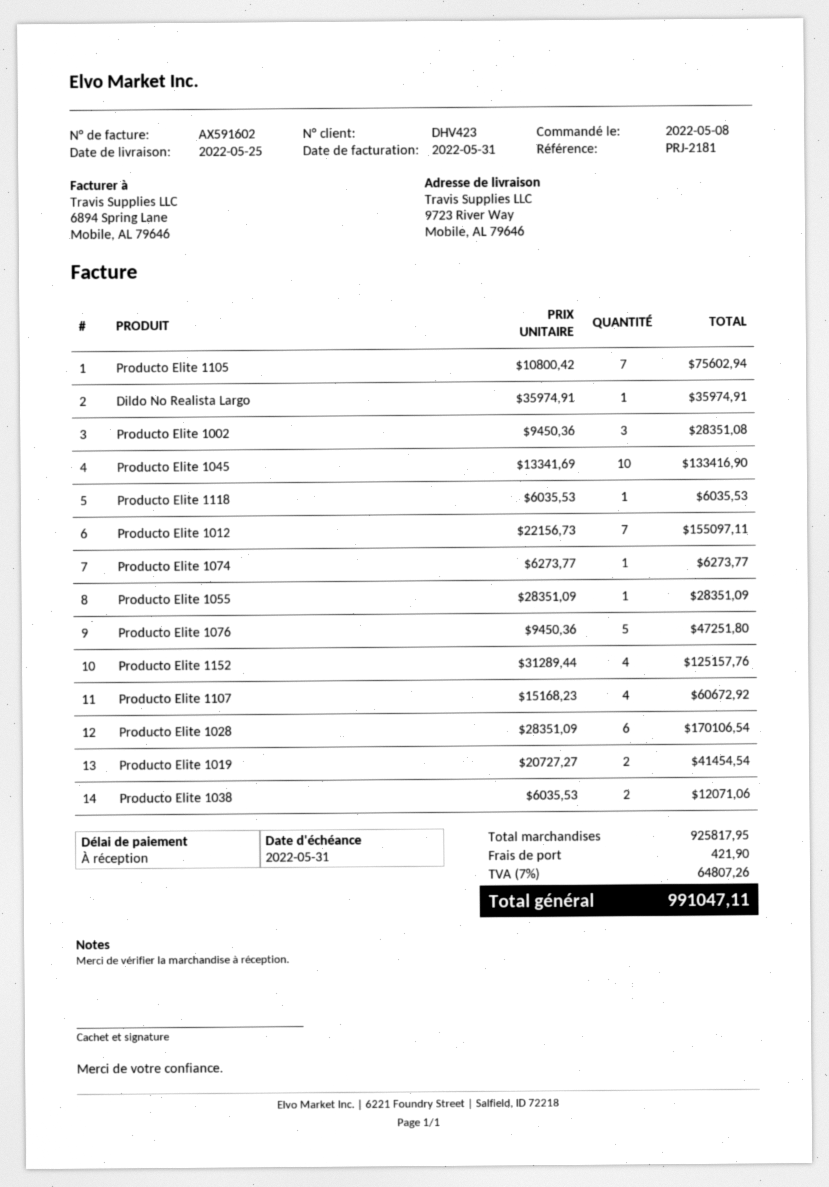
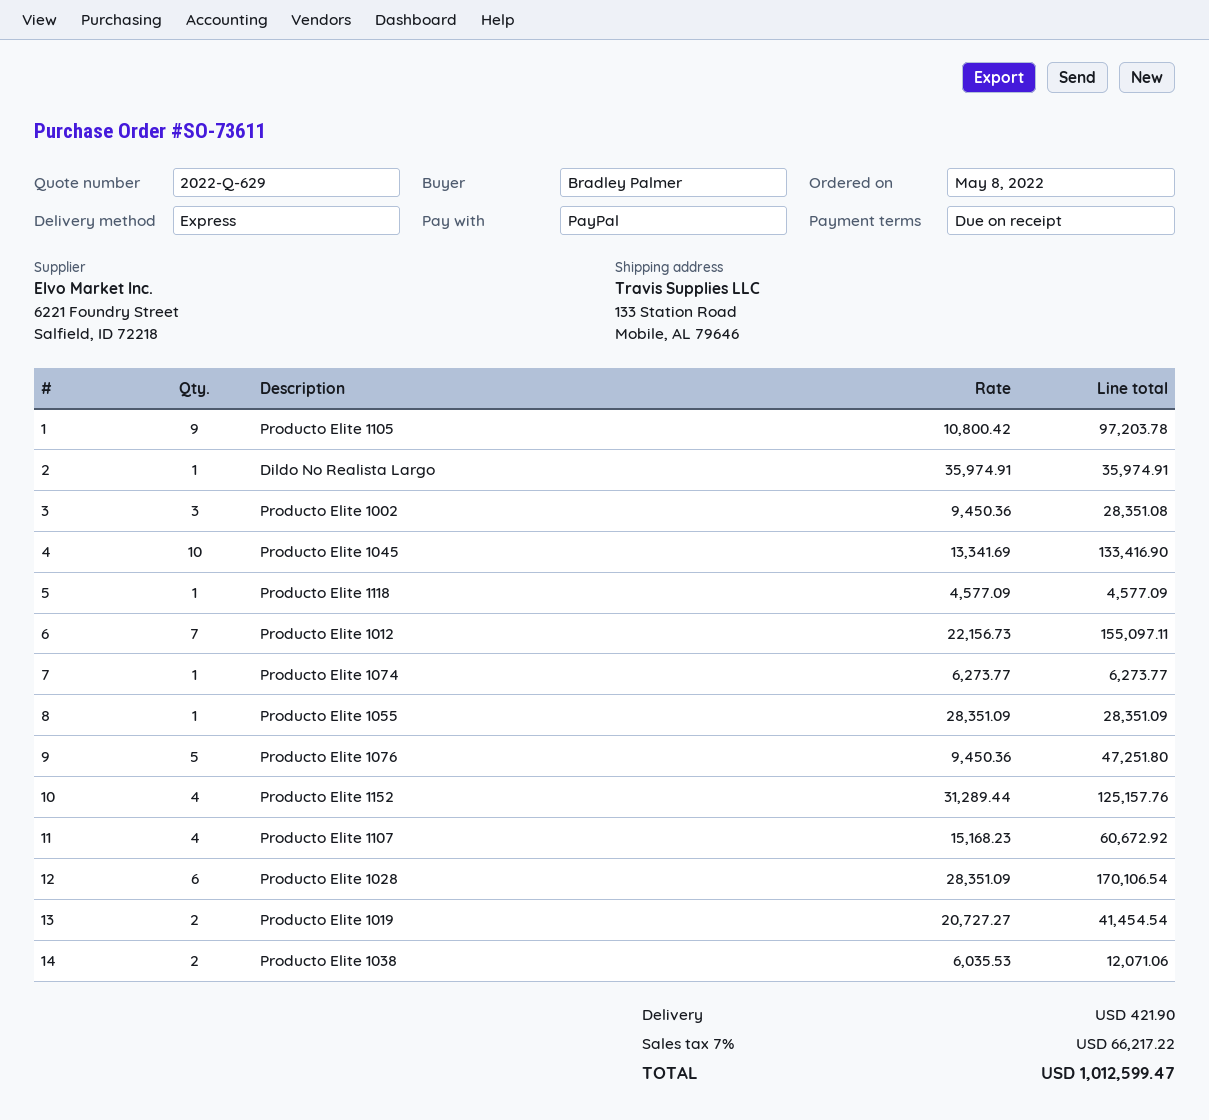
ship to: 9723 River Way, Mobile, AL 79646 -> 133 Station Road, Mobile, AL 79646
Producto Elite 1105: 7 x 10800.42 = 75602.94 -> 9 x 10800.42 = 97203.78
Producto Elite 1118: 1 x 6035.53 = 6035.53 -> 1 x 4577.09 = 4577.09
tax: 7% = 64807.26 -> 7% = 66217.22
total: 991047.11 -> 1012599.47

